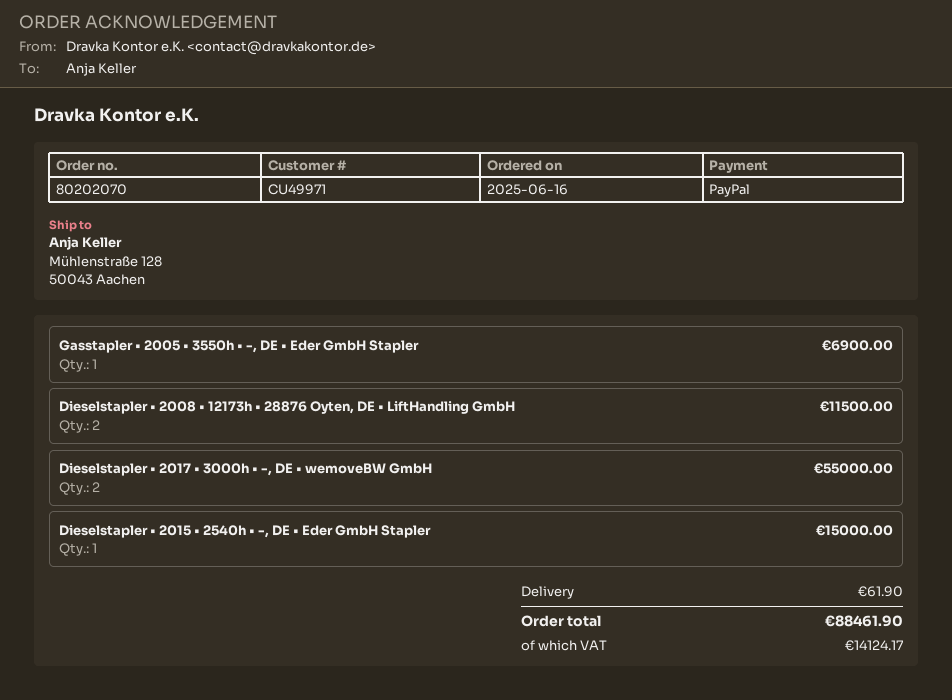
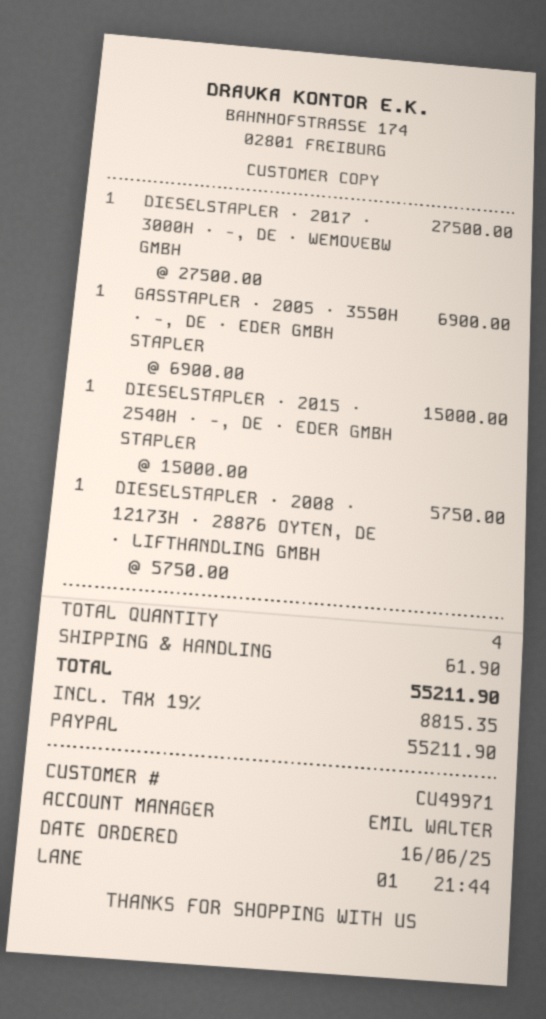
Dieselstapler • 2008 • 12173h • 28876 Oyten, DE • LiftHandling GmbH: 2 for 11500.00 -> 1 for 5750.00
Dieselstapler • 2017 • 3000h • -, DE • wemoveBW GmbH: 2 for 55000.00 -> 1 for 27500.00
tax: 14124.17 -> 8815.35
total: 88461.90 -> 55211.90

